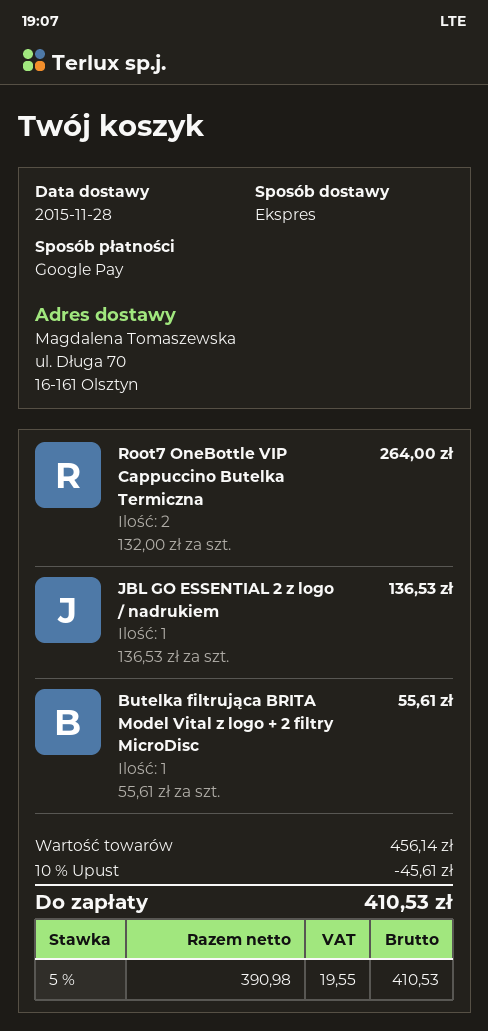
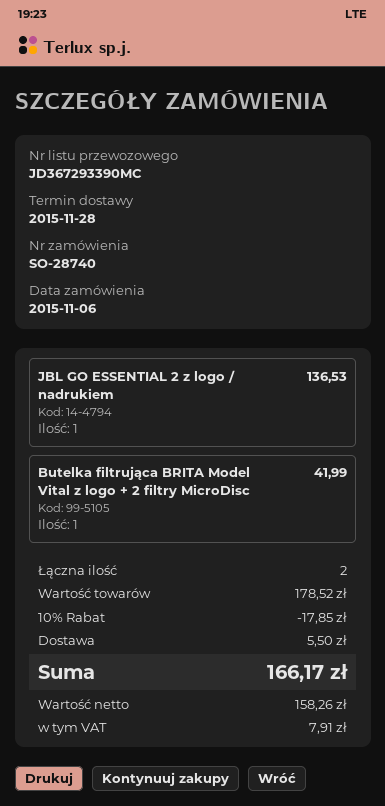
Root7 OneBottle VIP Cappuccino Butelka Termiczna: 2 for 264.00 -> none
Butelka filtrująca BRITA Model Vital z logo + 2 filtry MicroDisc: 1 for 55.61 -> 1 for 41.99
subtotal: 456.14 -> 178.52
discount: 10% = 45.61 -> 10% = 17.85
shipping: none -> 5.50
net: 390.98 -> 158.26
tax: 19.55 -> 7.91
total: 410.53 -> 166.17

